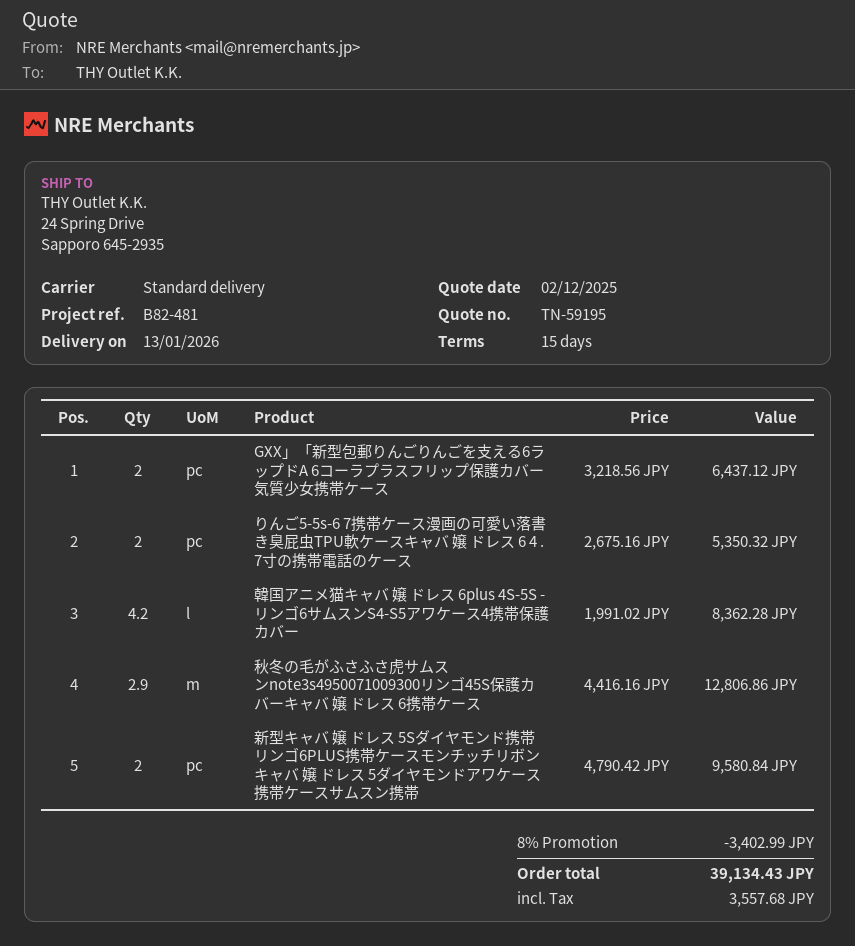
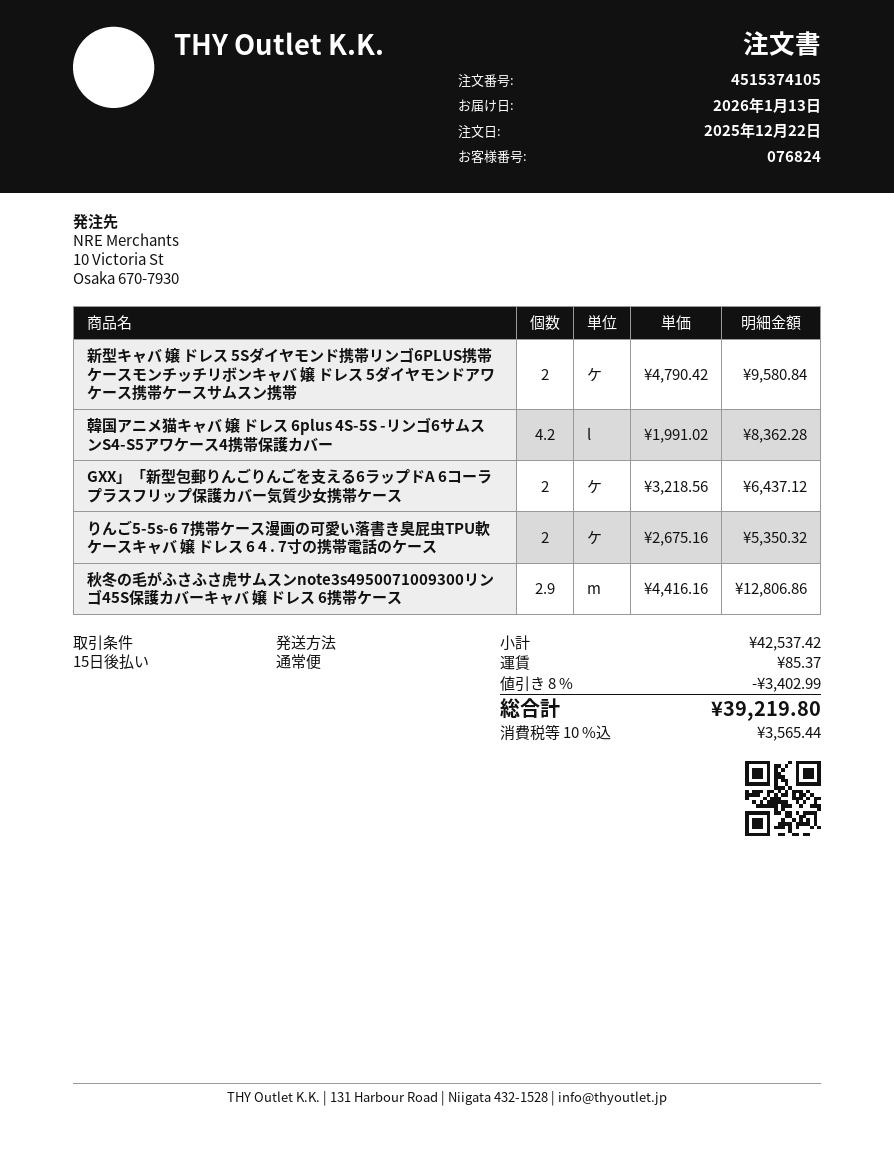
shipping: none -> 85.37
tax: 3557.68 -> 3565.44
total: 39134.43 -> 39219.80

